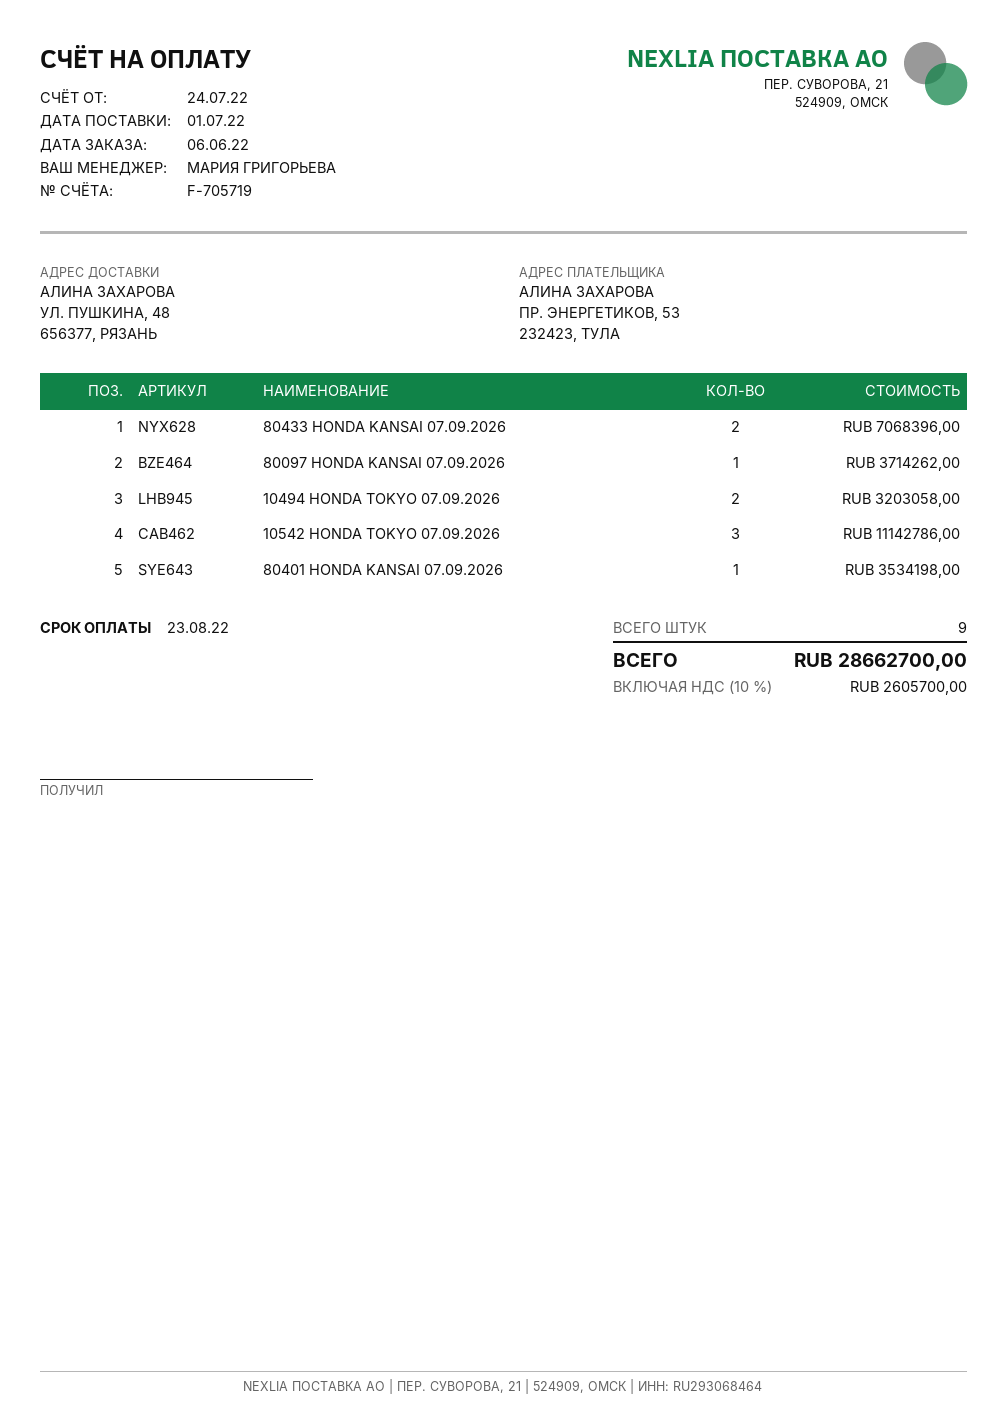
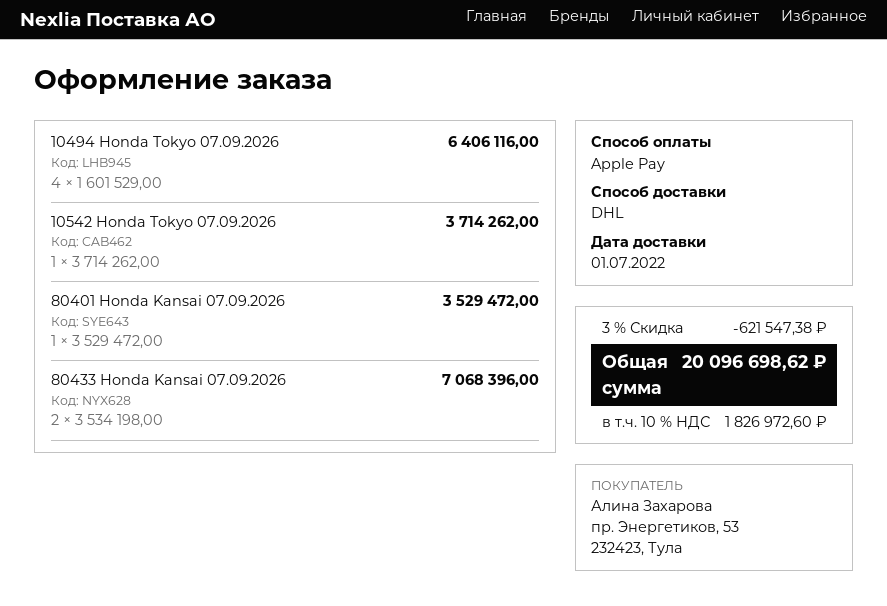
80097 HONDA KANSAI 07.09.2026: 1 for 3714262.00 -> none
10494 HONDA TOKYO 07.09.2026: 2 for 3203058.00 -> 4 for 6406116.00
10542 HONDA TOKYO 07.09.2026: 3 for 11142786.00 -> 1 for 3714262.00
80401 HONDA KANSAI 07.09.2026: 1 for 3534198.00 -> 1 for 3529472.00
discount: none -> 3% = 621547.38
tax: 10% = 2605700.00 -> 10% = 1826972.60
total: 28662700.00 -> 20096698.62

